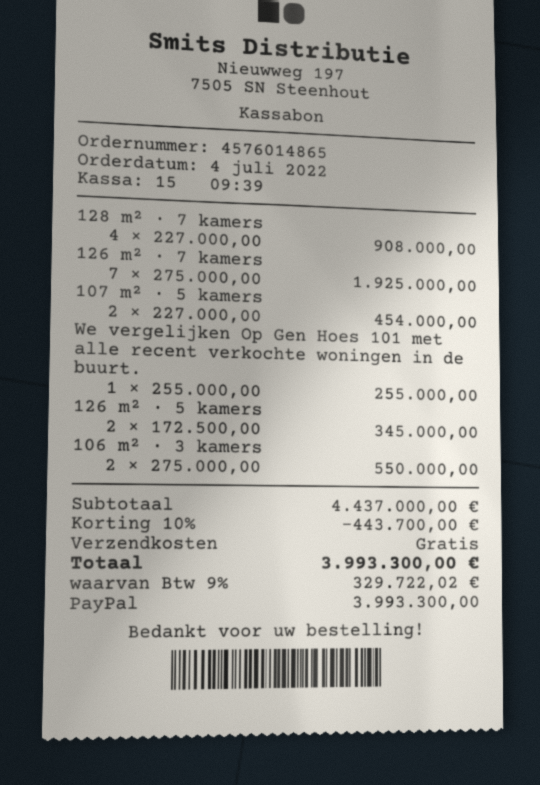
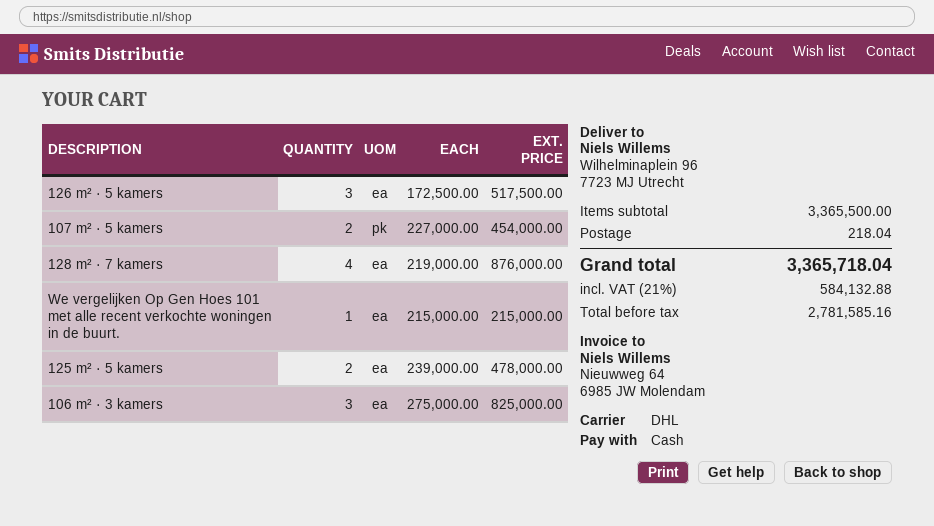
payment method: PayPal -> cash
128 m² · 7 kamers: 4 x 227000.00 = 908000.00 -> 4 x 219000.00 = 876000.00
126 m² · 7 kamers: 7 x 275000.00 = 1925000.00 -> none
We vergelijken Op Gen Hoes 101 met alle recent verkochte woningen in de buurt.: 1 x 255000.00 = 255000.00 -> 1 x 215000.00 = 215000.00
126 m² · 5 kamers: 2 x 172500.00 = 345000.00 -> 3 x 172500.00 = 517500.00
106 m² · 3 kamers: 2 x 275000.00 = 550000.00 -> 3 x 275000.00 = 825000.00
125 m² · 5 kamers: none -> 2 x 239000.00 = 478000.00
subtotal: 4437000.00 -> 3365500.00
discount: 10% = 443700.00 -> none
shipping: 0.00 -> 218.04
tax: 9% = 329722.02 -> 21% = 584132.88
total: 3993300.00 -> 3365718.04

